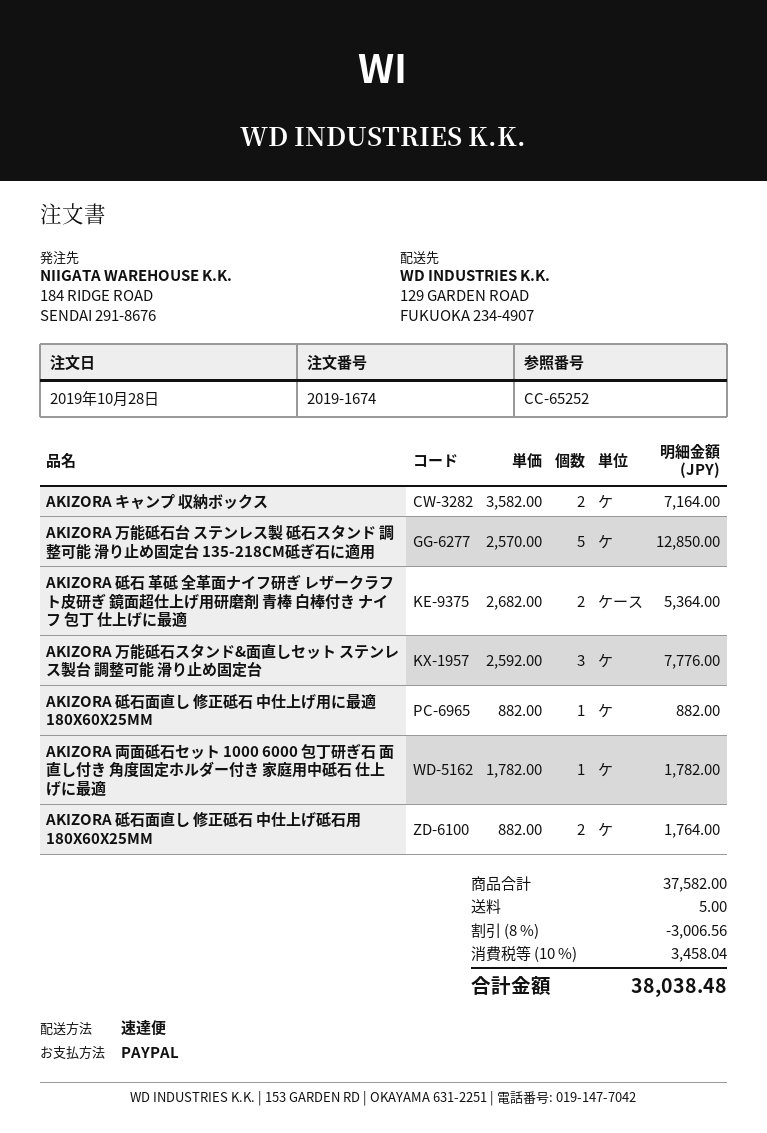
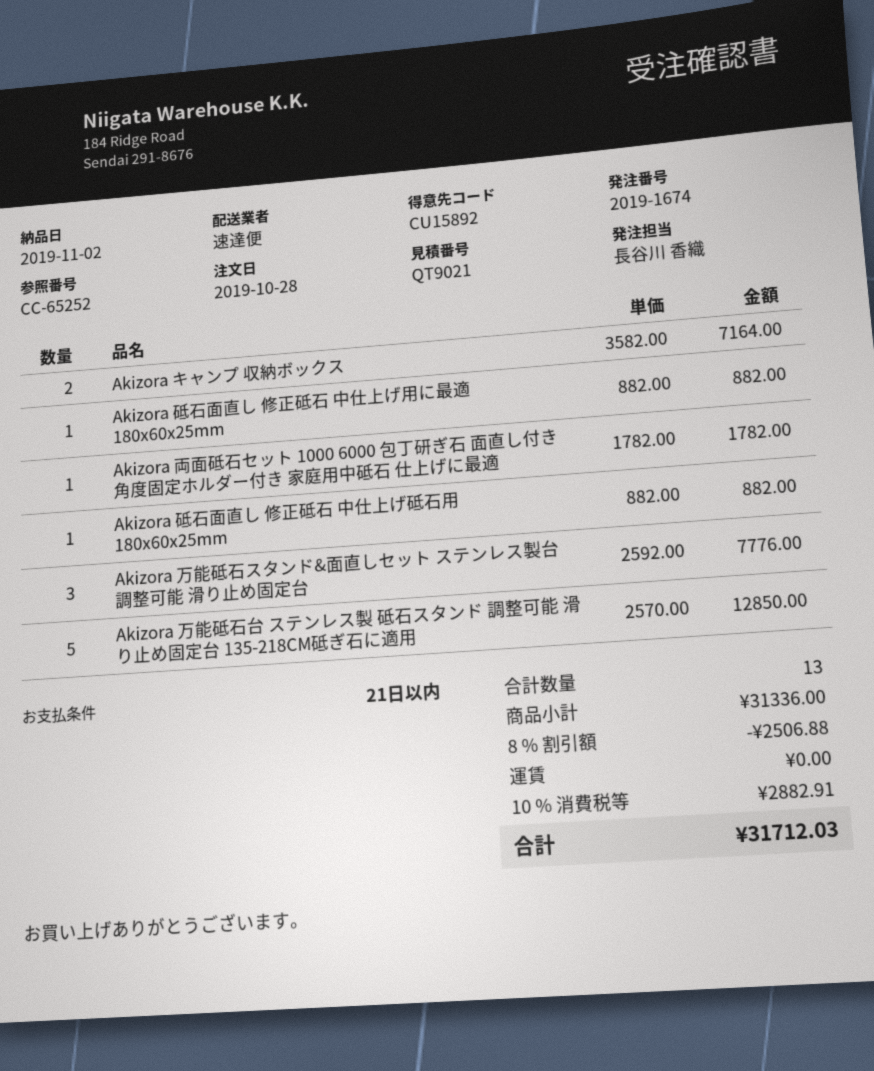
AKIZORA 砥石 革砥 全革面ナイフ研ぎ レザークラフト皮研ぎ 鏡面超仕上げ用研磨剤 青棒 白棒付き ナイフ 包丁 仕上げに最適: 2 x 2682.00 = 5364.00 -> none
AKIZORA 砥石面直し 修正砥石 中仕上げ砥石用 180X60X25MM: 2 x 882.00 = 1764.00 -> 1 x 882.00 = 882.00
subtotal: 37582.00 -> 31336.00
discount: 8% = 3006.56 -> 8% = 2506.88
shipping: 5.00 -> 0.00
tax: 10% = 3458.04 -> 10% = 2882.91
total: 38038.48 -> 31712.03

